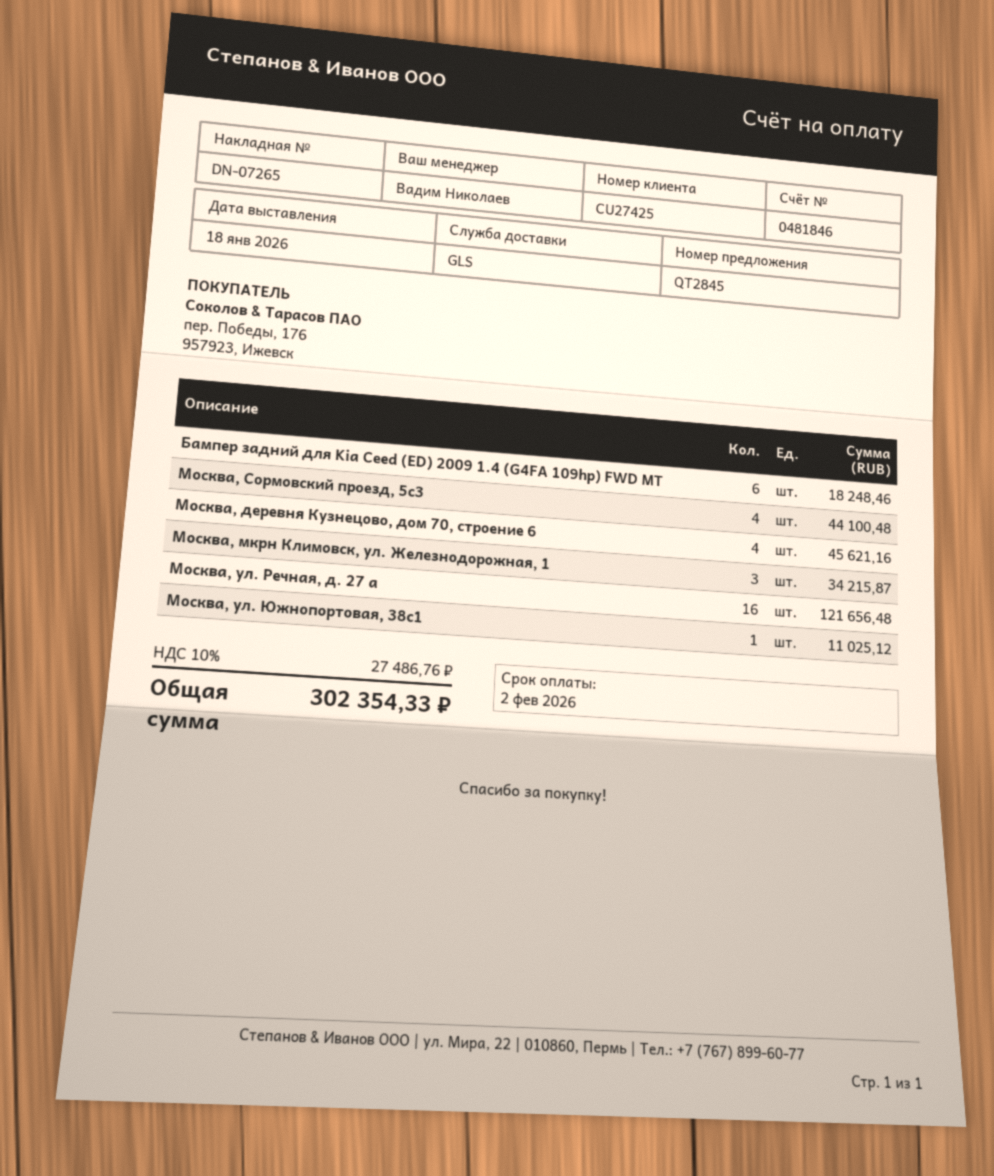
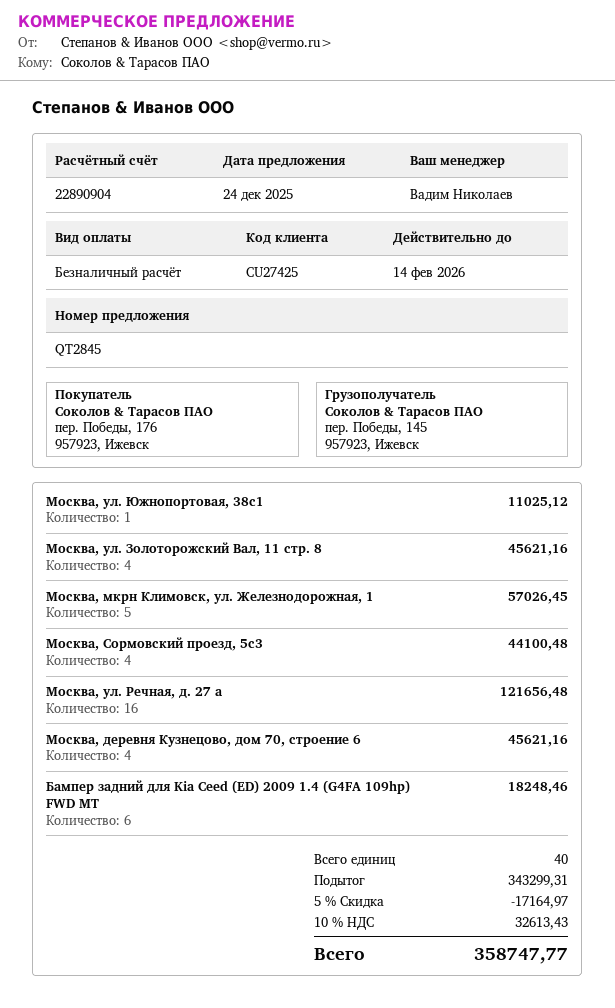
Москва, мкрн Климовск, ул. Железнодорожная, 1: 3 for 34215.87 -> 5 for 57026.45
Москва, ул. Золоторожский Вал, 11 стр. 8: none -> 4 for 45621.16
discount: none -> 5% = 17164.97
tax: 10% = 27486.76 -> 10% = 32613.43
total: 302354.33 -> 358747.77

